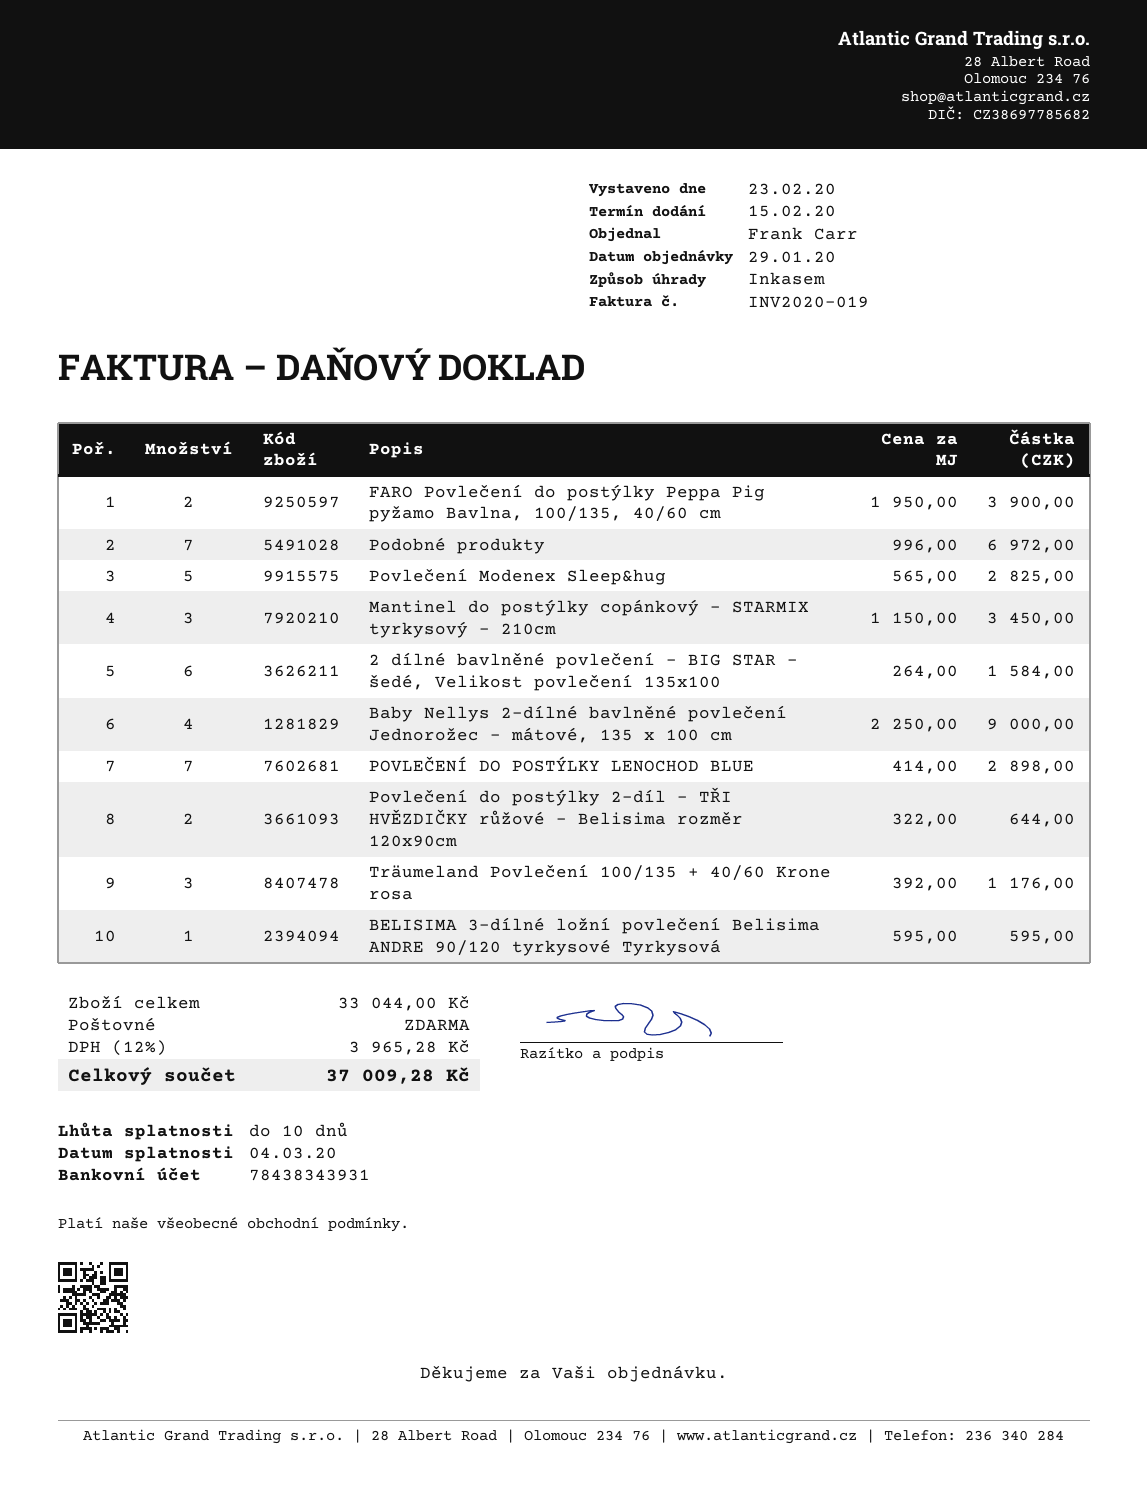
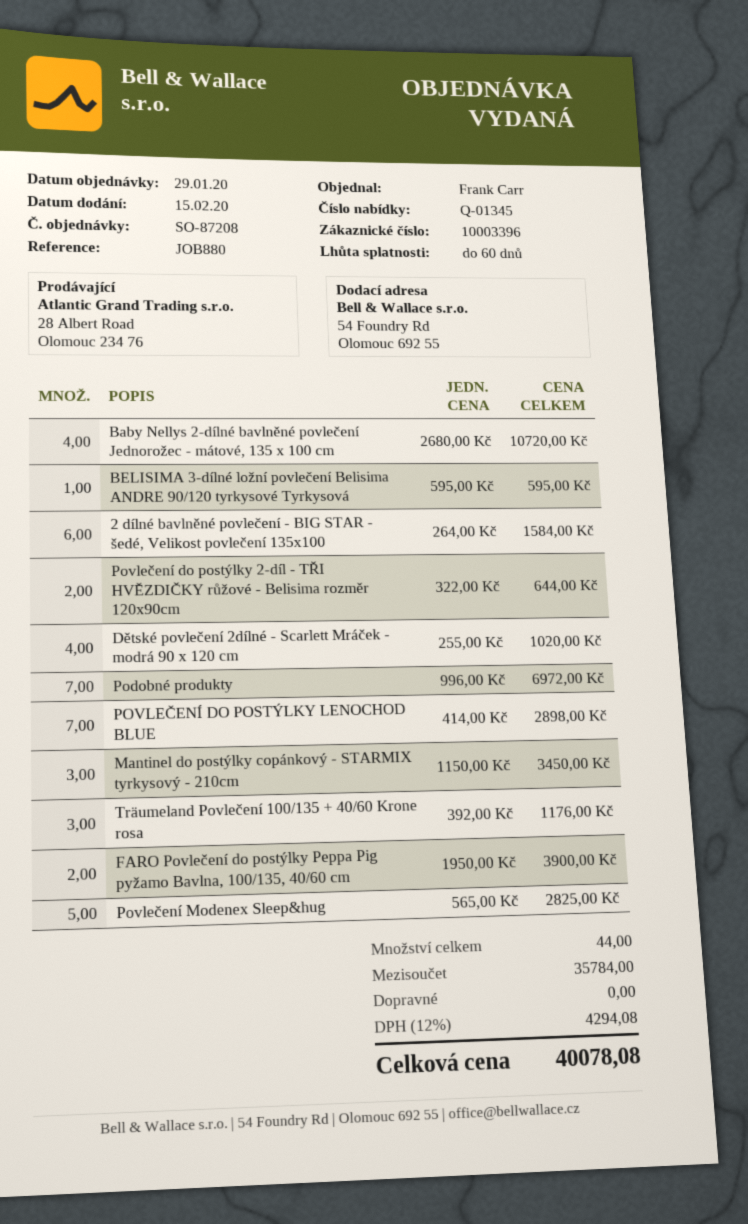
payment terms: 10 days -> 60 days
Baby Nellys 2-dílné bavlněné povlečení Jednorožec - mátové, 135 x 100 cm: 4 x 2250.00 = 9000.00 -> 4 x 2680.00 = 10720.00
Dětské povlečení 2dílné - Scarlett Mráček - modrá 90 x 120 cm: none -> 4 x 255.00 = 1020.00
subtotal: 33044.00 -> 35784.00
tax: 12% = 3965.28 -> 12% = 4294.08
total: 37009.28 -> 40078.08

